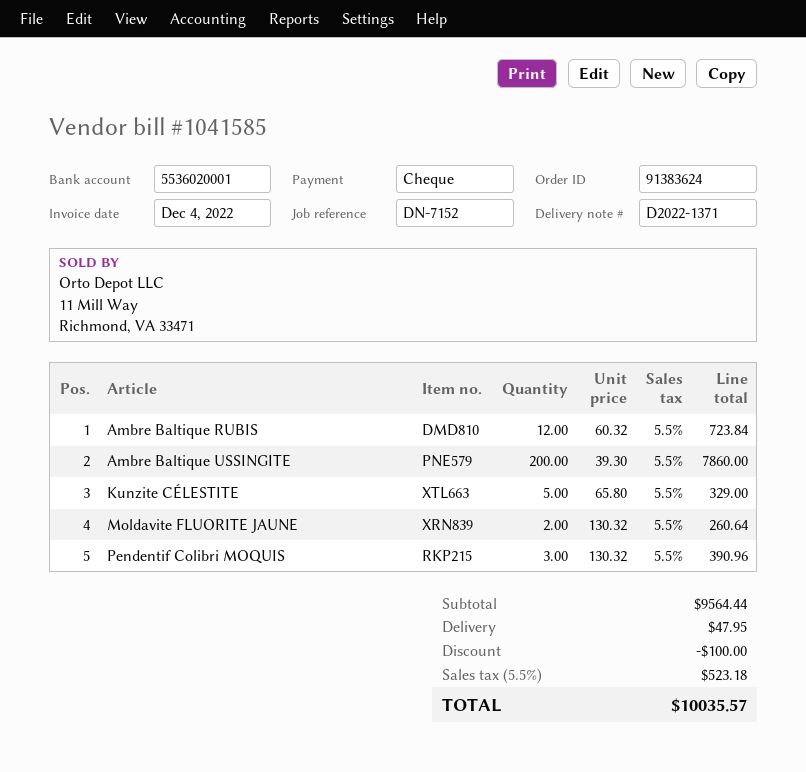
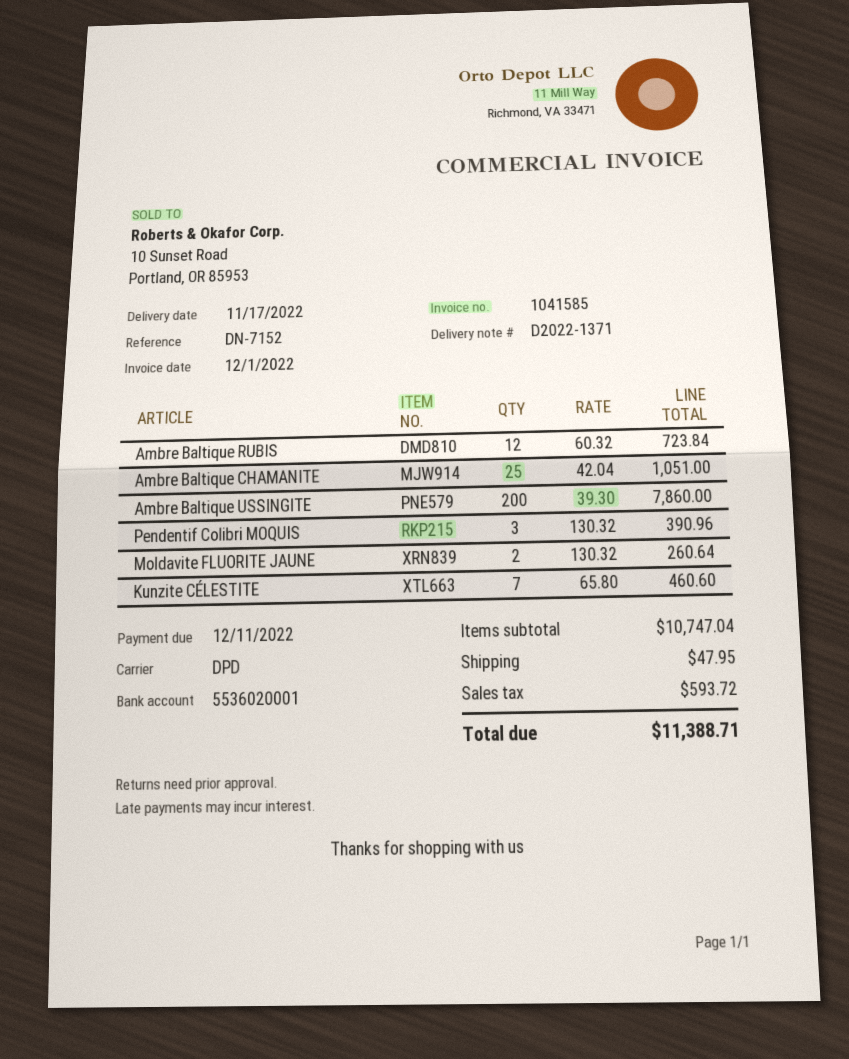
invoice date: 2022-12-04 -> 2022-12-01
Kunzite CÉLESTITE: 5 x 65.80 = 329.00 -> 7 x 65.80 = 460.60
Ambre Baltique CHAMANITE: none -> 25 x 42.04 = 1051.00
subtotal: 9564.44 -> 10747.04
discount: 100.00 -> none
tax: 523.18 -> 593.72
total: 10035.57 -> 11388.71

